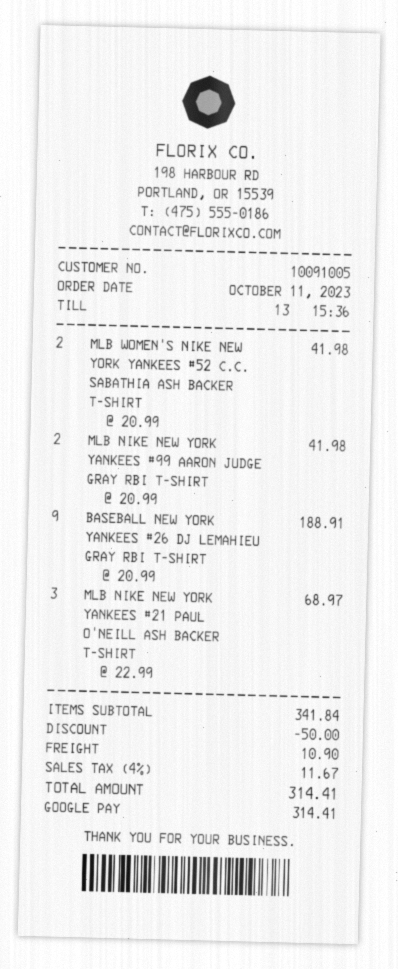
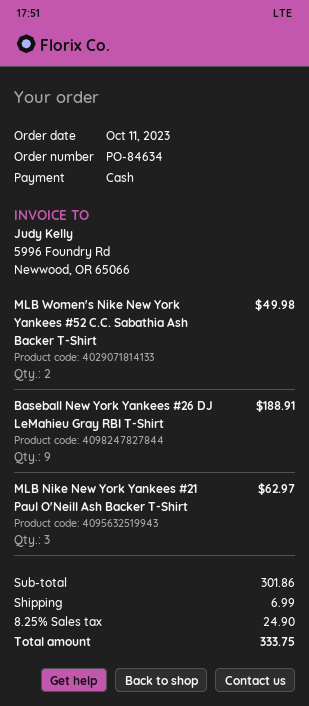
payment method: Google Pay -> cash
MLB WOMEN'S NIKE NEW YORK YANKEES #52 C.C. SABATHIA ASH BACKER T-SHIRT: 2 for 41.98 -> 2 for 49.98
MLB NIKE NEW YORK YANKEES #99 AARON JUDGE GRAY RBI T-SHIRT: 2 for 41.98 -> none
MLB NIKE NEW YORK YANKEES #21 PAUL O'NEILL ASH BACKER T-SHIRT: 3 for 68.97 -> 3 for 62.97
subtotal: 341.84 -> 301.86
discount: 50.00 -> none
shipping: 10.90 -> 6.99
tax: 4% = 11.67 -> 8.25% = 24.90
total: 314.41 -> 333.75

